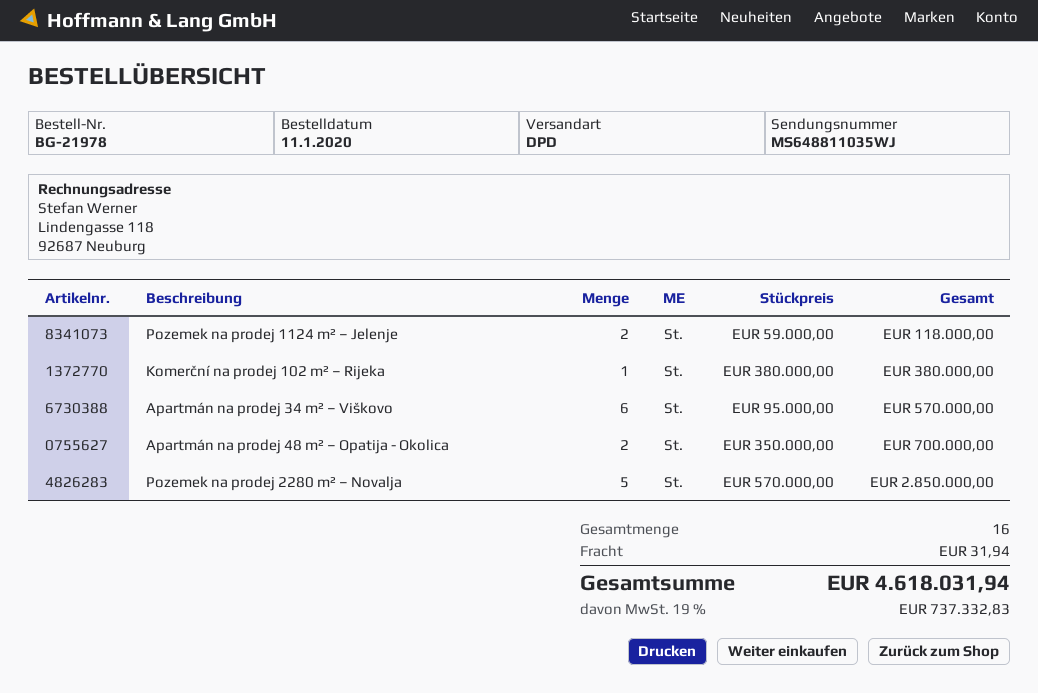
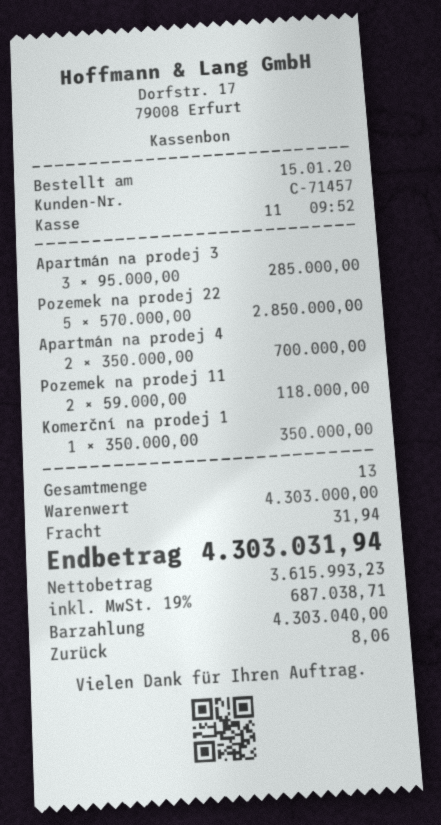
order date: 2020-01-11 -> 2020-01-15
Komerční na prodej 102 m² – Rijeka: 1 x 380000.00 = 380000.00 -> 1 x 350000.00 = 350000.00
Apartmán na prodej 34 m² – Viškovo: 6 x 95000.00 = 570000.00 -> 3 x 95000.00 = 285000.00
total quantity: 16 -> 13
tax: 19% = 737332.83 -> 19% = 687038.71
total: 4618031.94 -> 4303031.94

